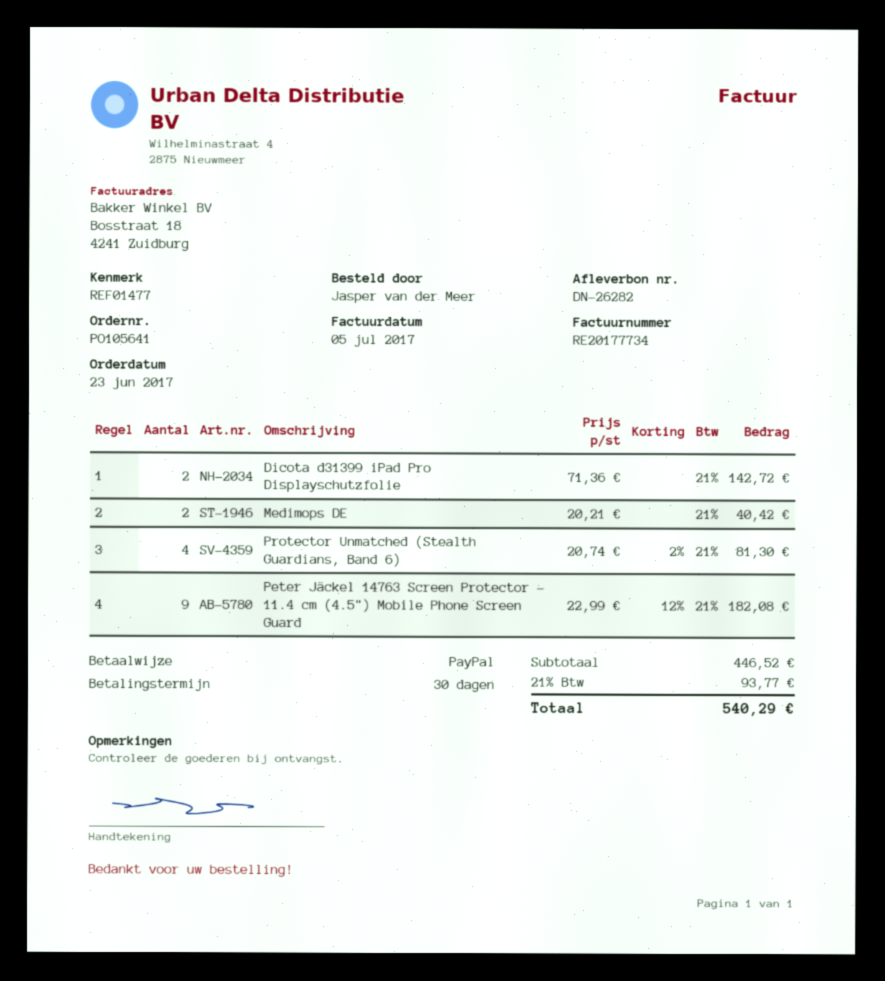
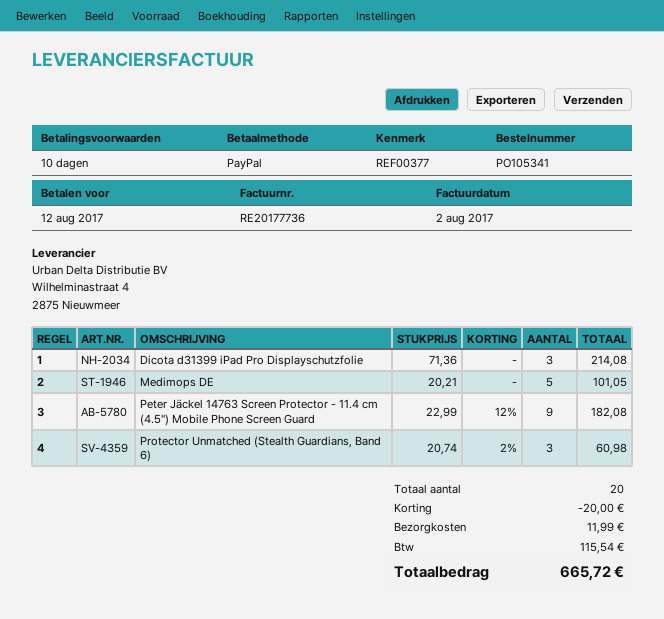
order number: PO105641 -> PO105341
invoice number: RE20177734 -> RE20177736
invoice date: 2017-07-05 -> 2017-08-02
payment terms: 30 days -> 10 days
reference: REF01477 -> REF00377
Dicota d31399 iPad Pro Displayschutzfolie: 2 x 71.36 = 142.72 -> 3 x 71.36 = 214.08
Medimops DE: 2 x 20.21 = 40.42 -> 5 x 20.21 = 101.05
Protector Unmatched (Stealth Guardians, Band 6): 4 x 20.74 - 2% = 81.30 -> 3 x 20.74 - 2% = 60.98
discount: none -> 20.00
shipping: none -> 11.99
tax: 93.77 -> 115.54
total: 540.29 -> 665.72

